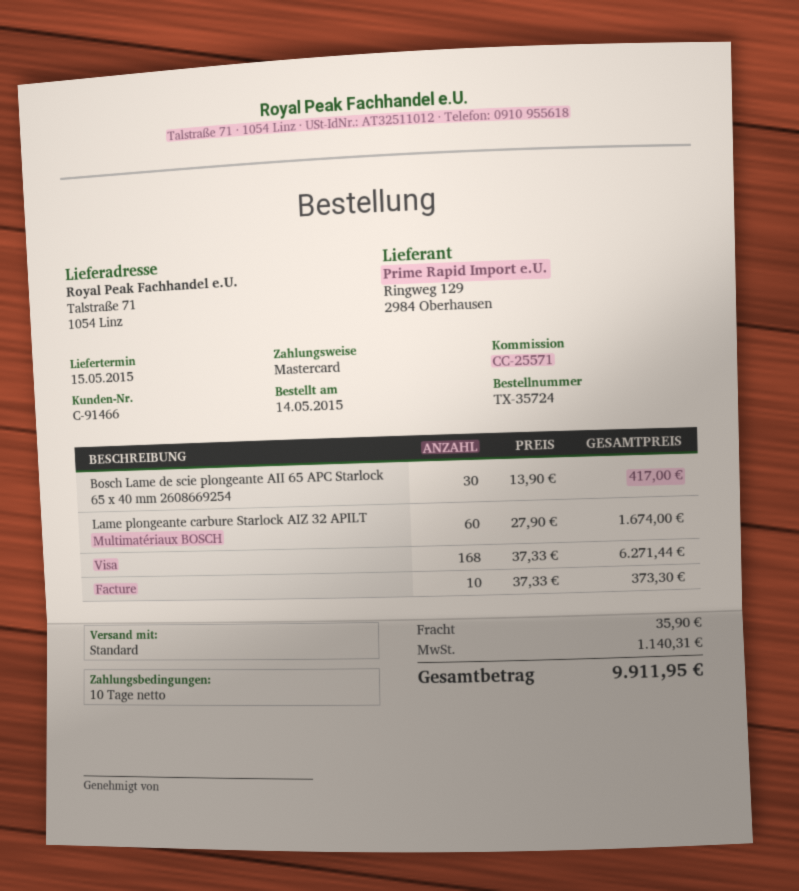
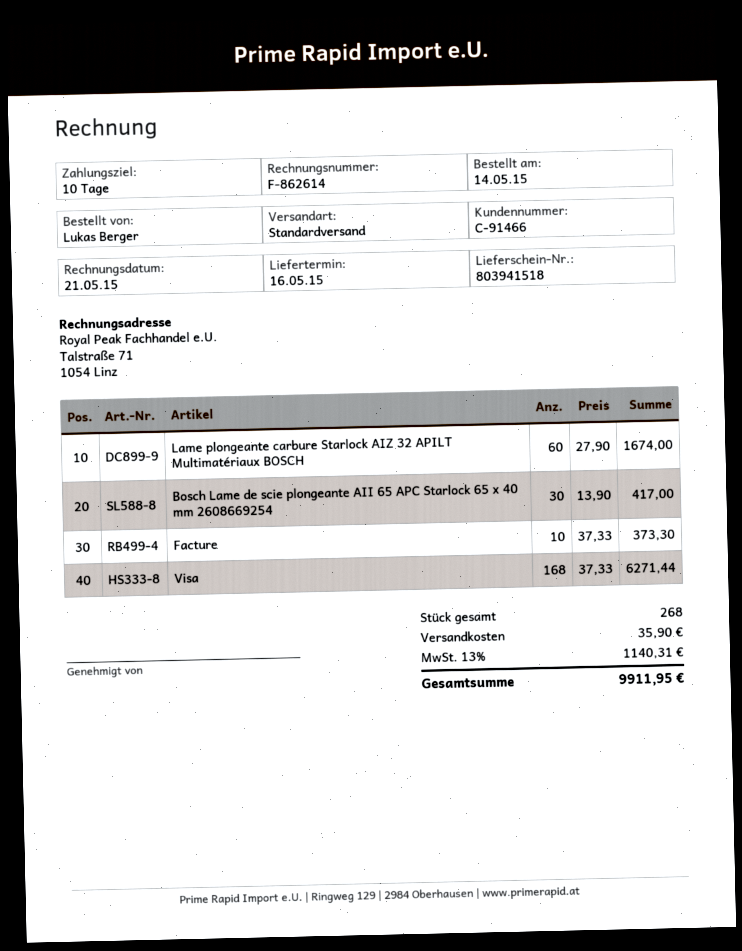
delivery date: 2015-05-15 -> 2015-05-16

